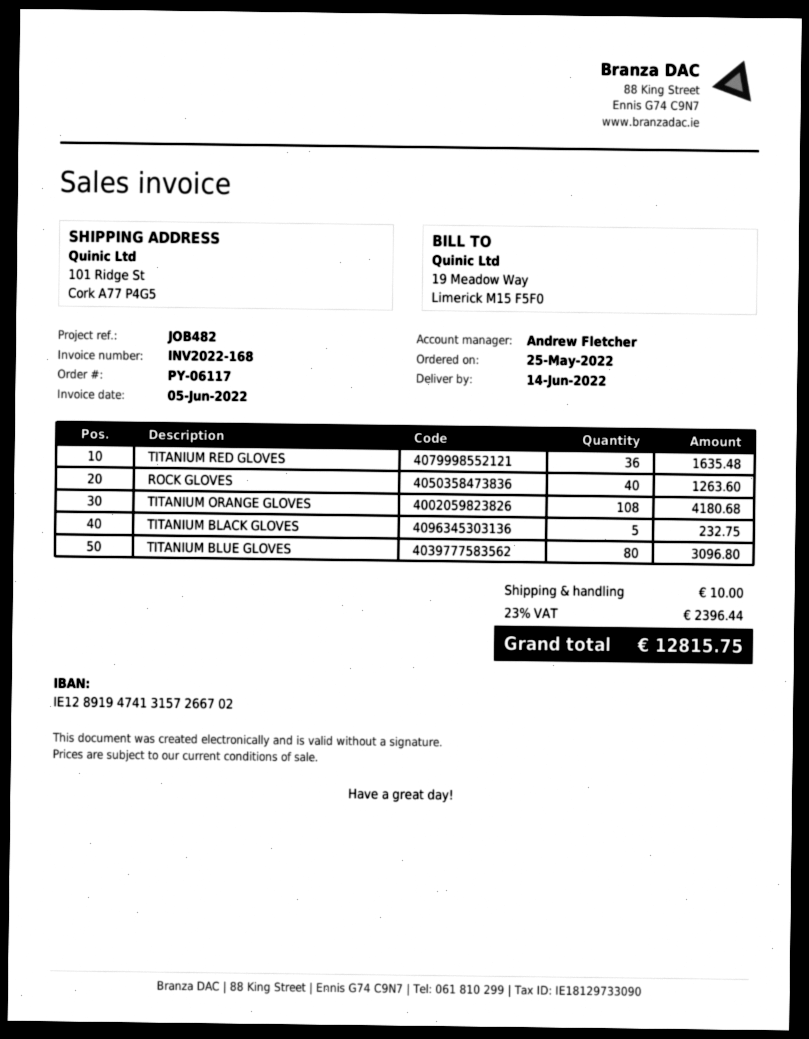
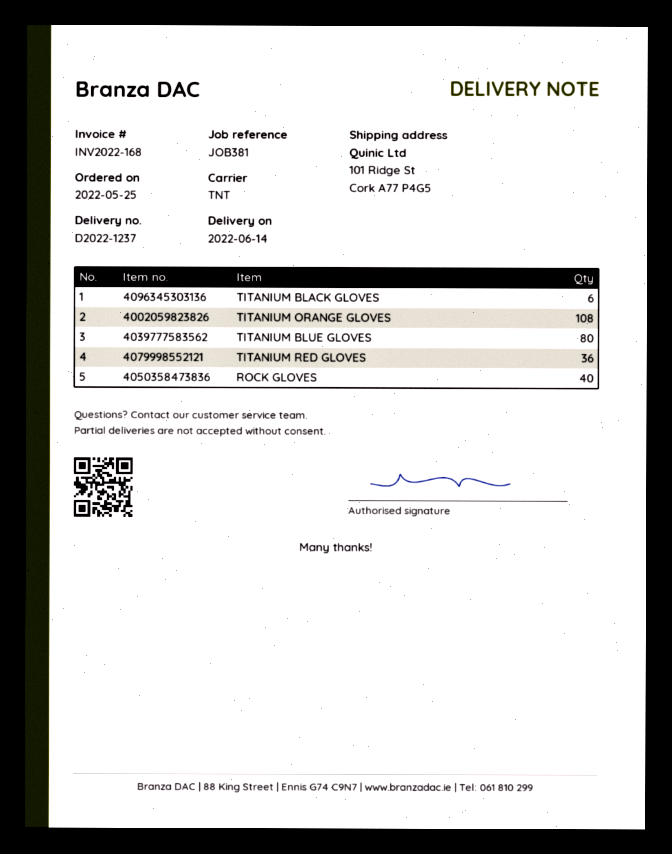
reference: JOB482 -> JOB381
TITANIUM BLACK GLOVES: 5 -> 6

